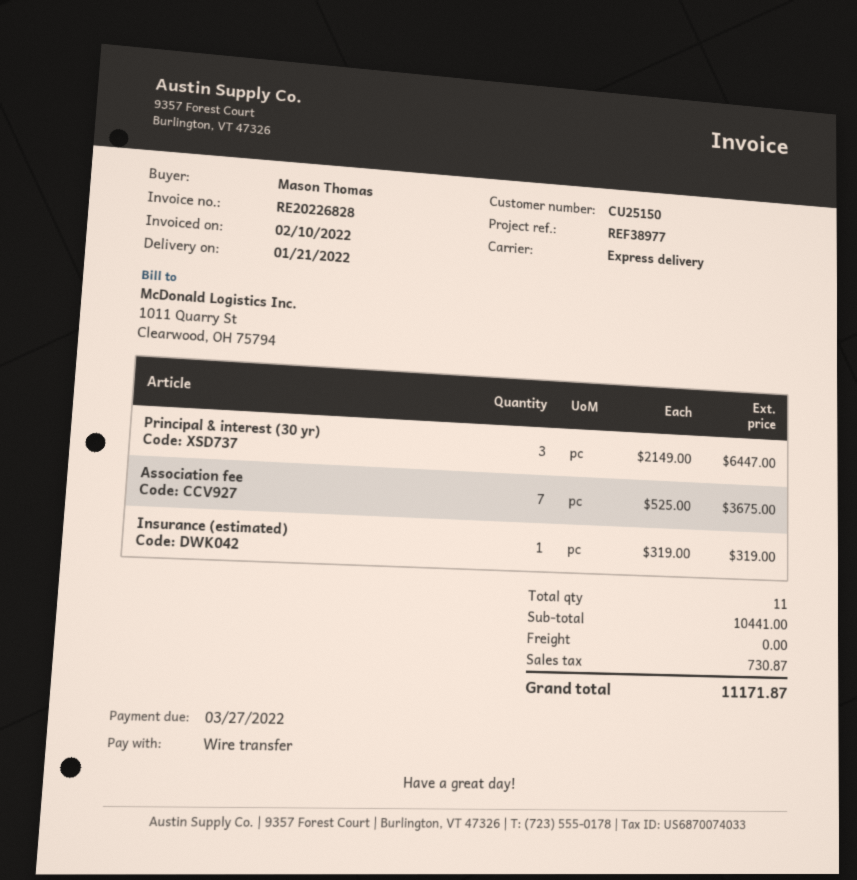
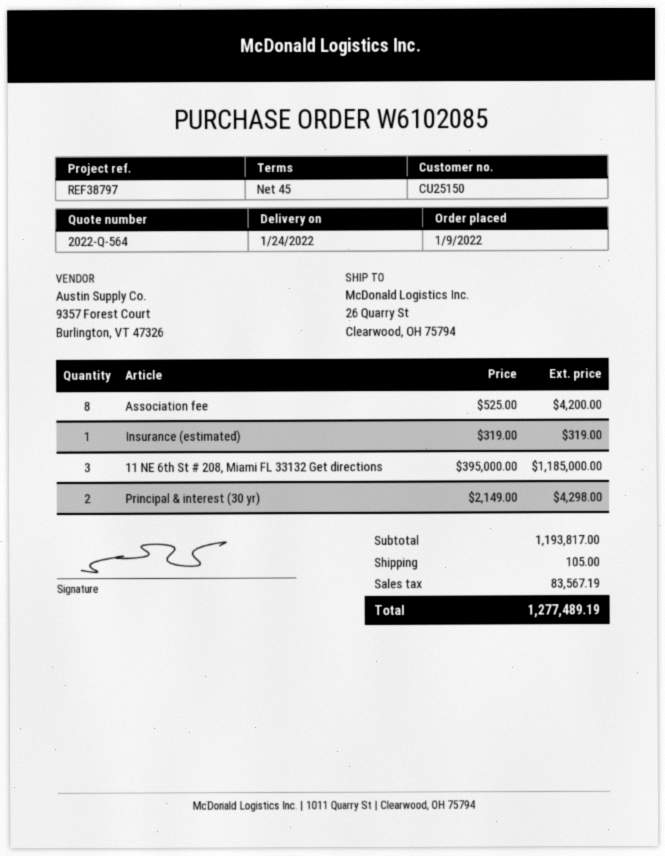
delivery date: 2022-01-21 -> 2022-01-24
reference: REF38977 -> REF38797
Principal & interest (30 yr): 3 x 2149.00 = 6447.00 -> 2 x 2149.00 = 4298.00
Association fee: 7 x 525.00 = 3675.00 -> 8 x 525.00 = 4200.00
11 NE 6th St # 208, Miami FL 33132 Get directions: none -> 3 x 395000.00 = 1185000.00
subtotal: 10441.00 -> 1193817.00
shipping: 0.00 -> 105.00
tax: 730.87 -> 83567.19
total: 11171.87 -> 1277489.19

